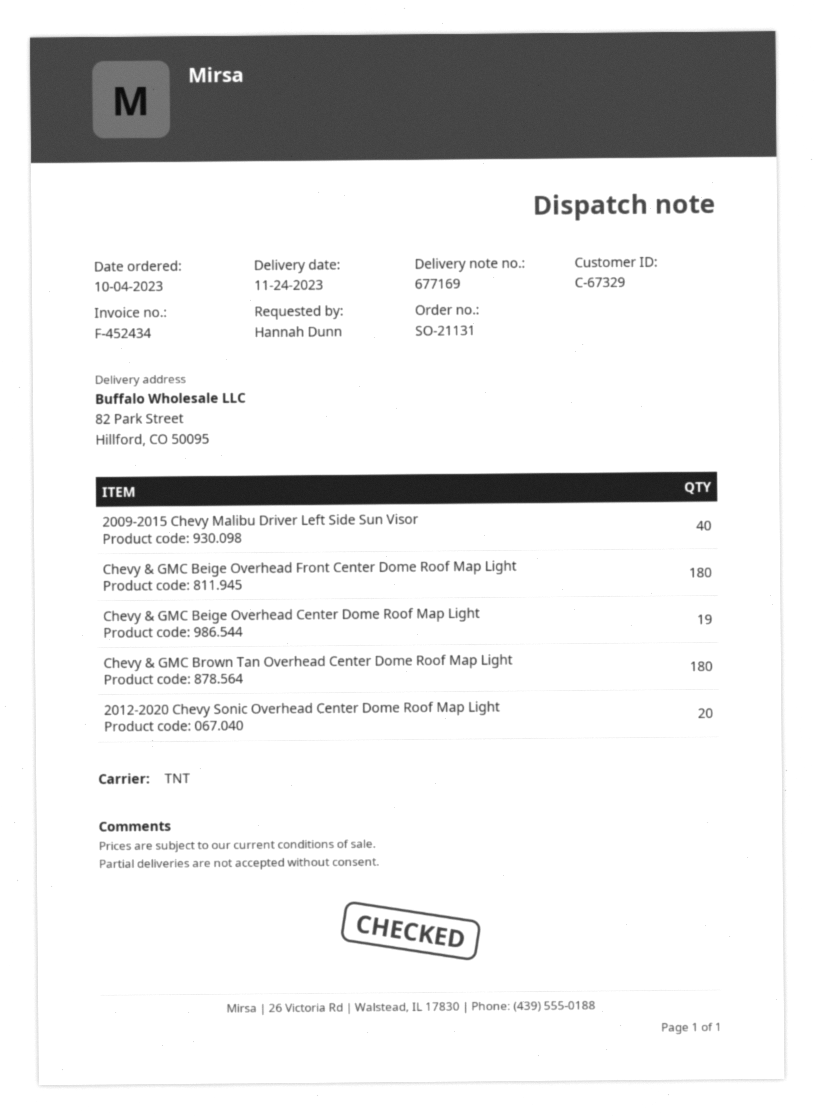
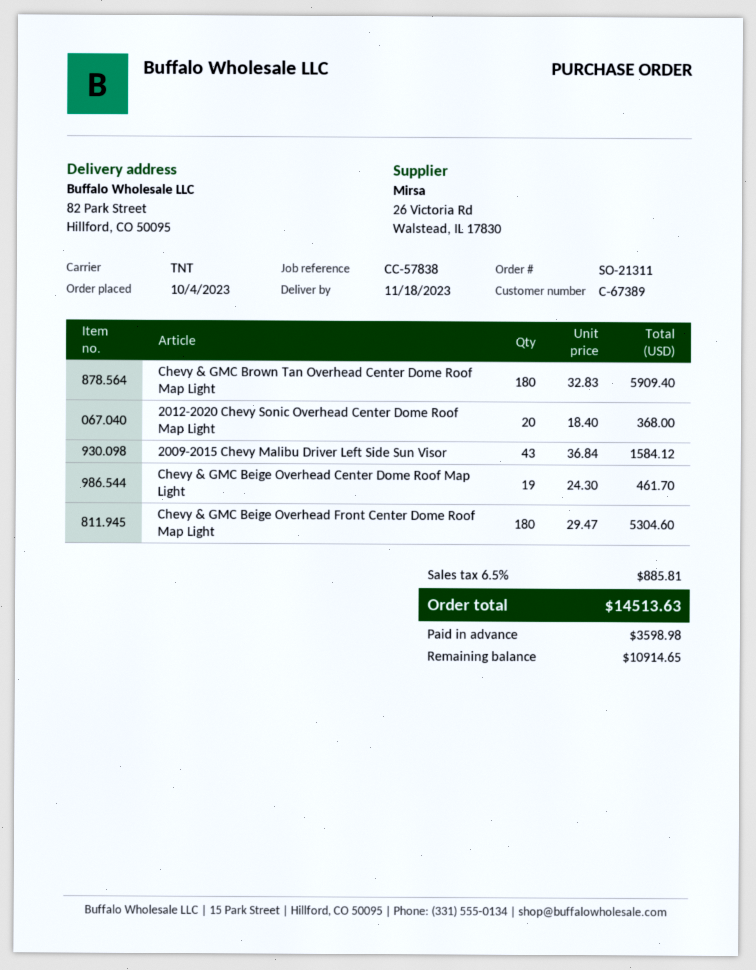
order number: SO-21131 -> SO-21311
delivery date: 2023-11-24 -> 2023-11-18
customer number: C-67329 -> C-67389
2009-2015 Chevy Malibu Driver Left Side Sun Visor: 40 -> 43

